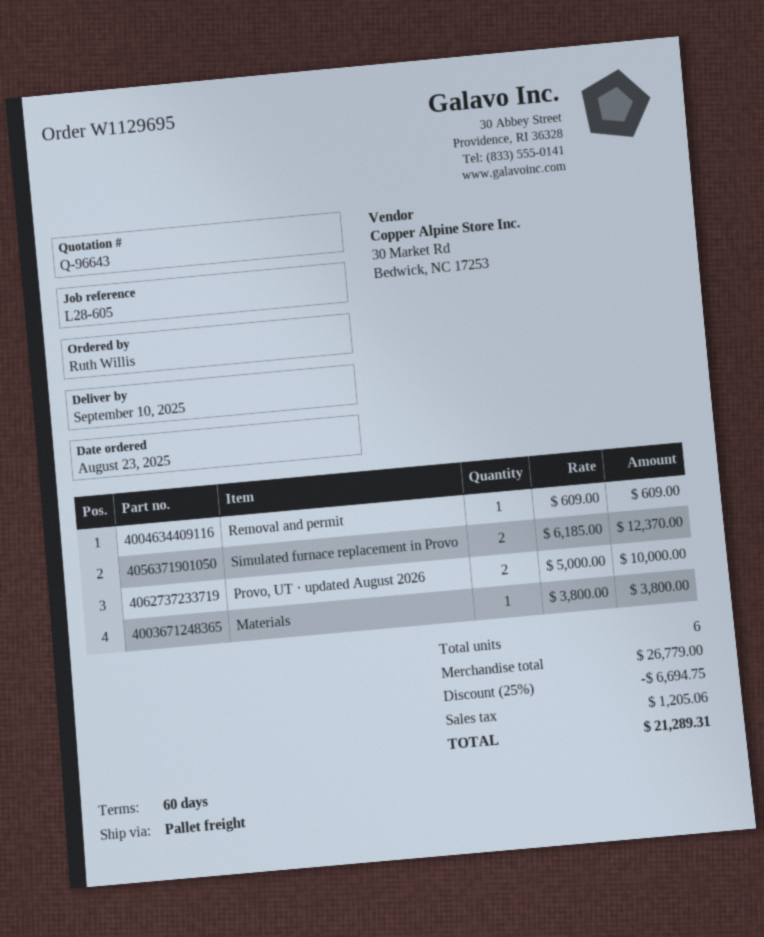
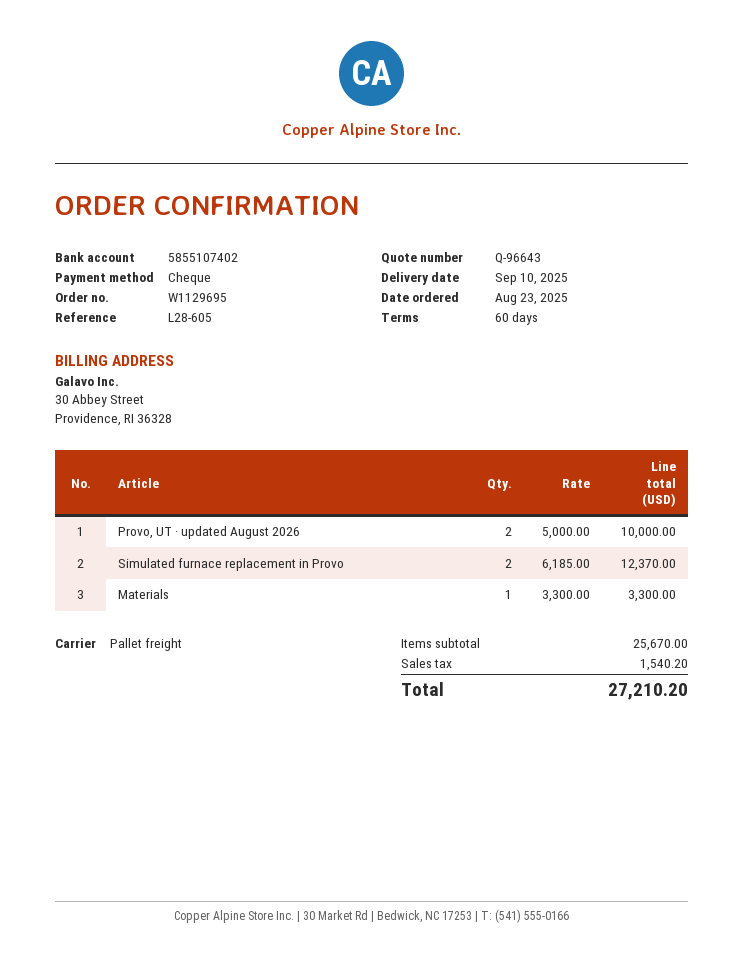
Removal and permit: 1 x 609.00 = 609.00 -> none
Materials: 1 x 3800.00 = 3800.00 -> 1 x 3300.00 = 3300.00
subtotal: 26779.00 -> 25670.00
discount: 25% = 6694.75 -> none
tax: 1205.06 -> 1540.20
total: 21289.31 -> 27210.20

